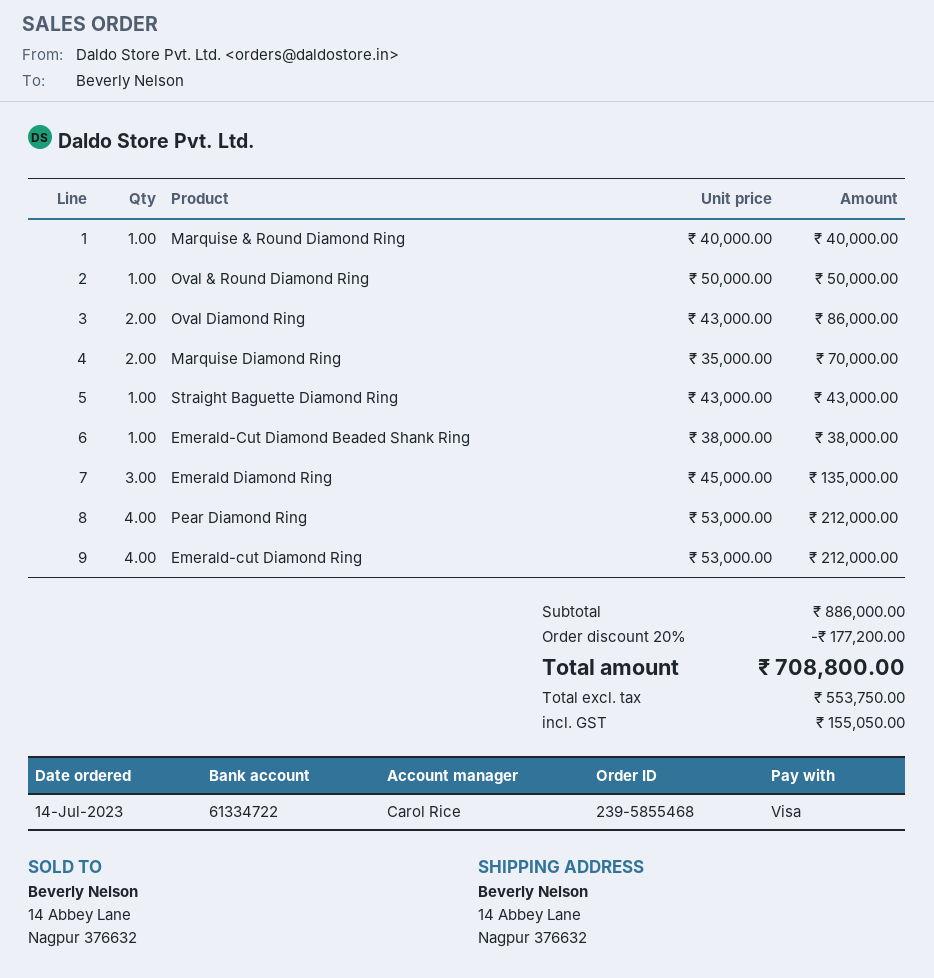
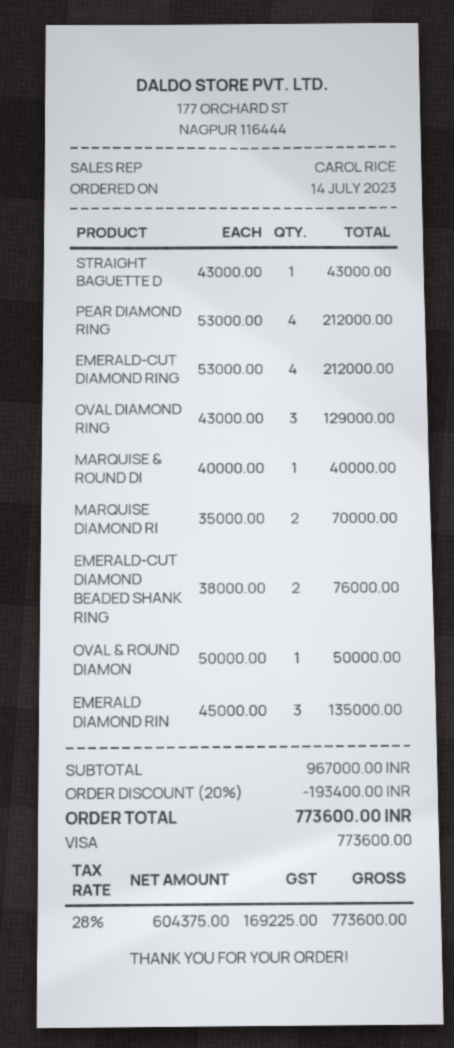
Oval Diamond Ring: 2 x 43000.00 = 86000.00 -> 3 x 43000.00 = 129000.00
Emerald-Cut Diamond Beaded Shank Ring: 1 x 38000.00 = 38000.00 -> 2 x 38000.00 = 76000.00
subtotal: 886000.00 -> 967000.00
discount: 20% = 177200.00 -> 20% = 193400.00
net: 553750.00 -> 604375.00
tax: 155050.00 -> 169225.00
total: 708800.00 -> 773600.00

